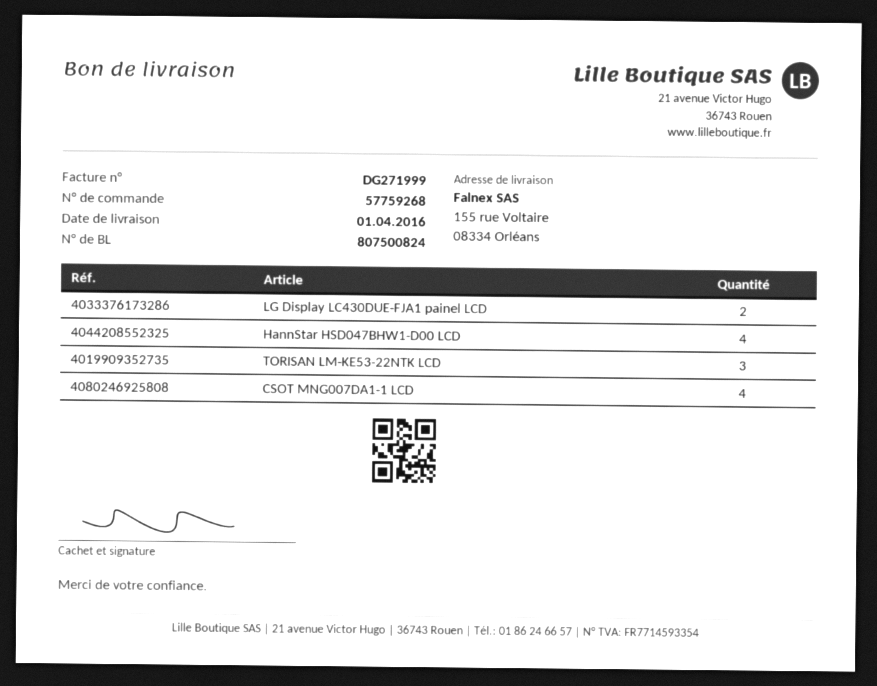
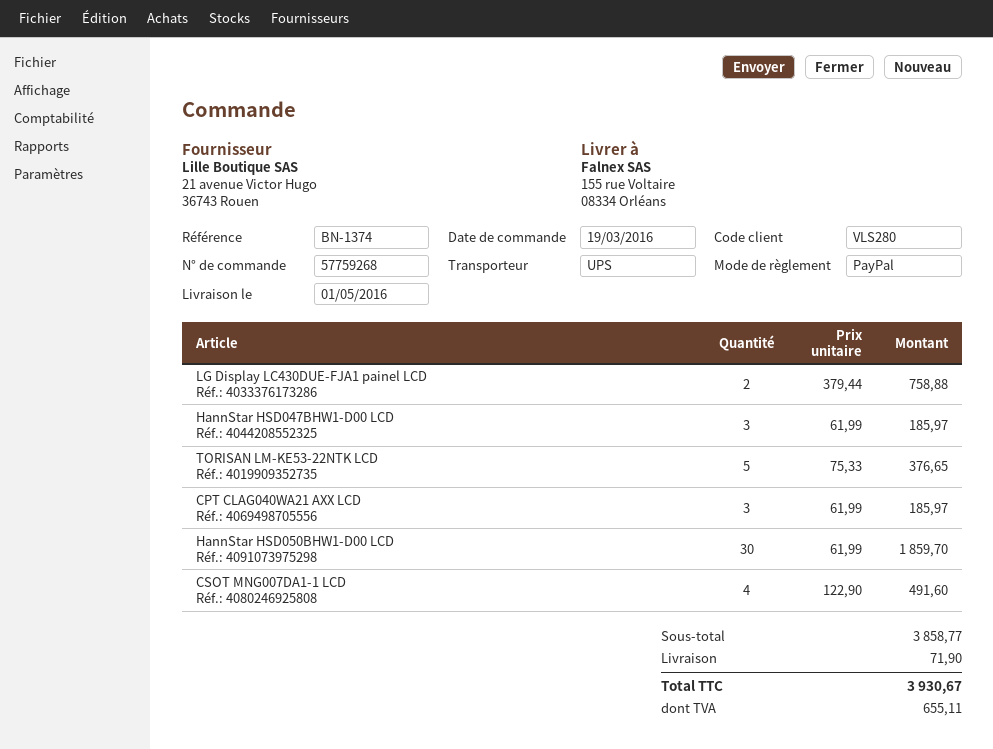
delivery date: 2016-04-01 -> 2016-05-01
HannStar HSD047BHW1-D00 LCD: 4 -> 3
TORISAN LM-KE53-22NTK LCD: 3 -> 5
CPT CLAG040WA21 AXX LCD: none -> 3
HannStar HSD050BHW1-D00 LCD: none -> 30

